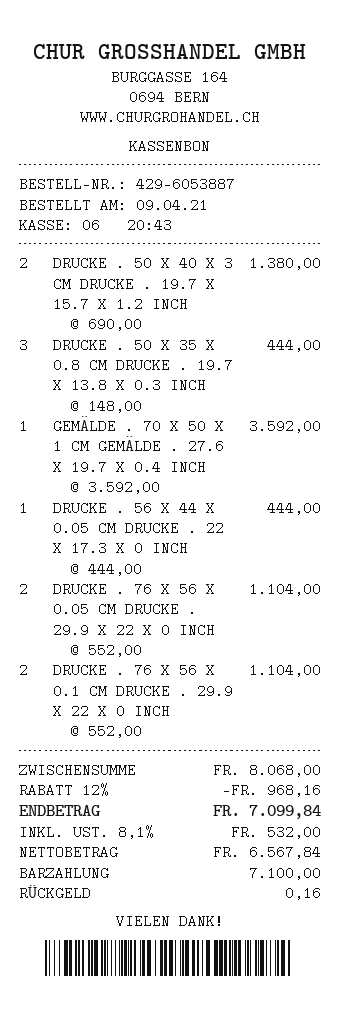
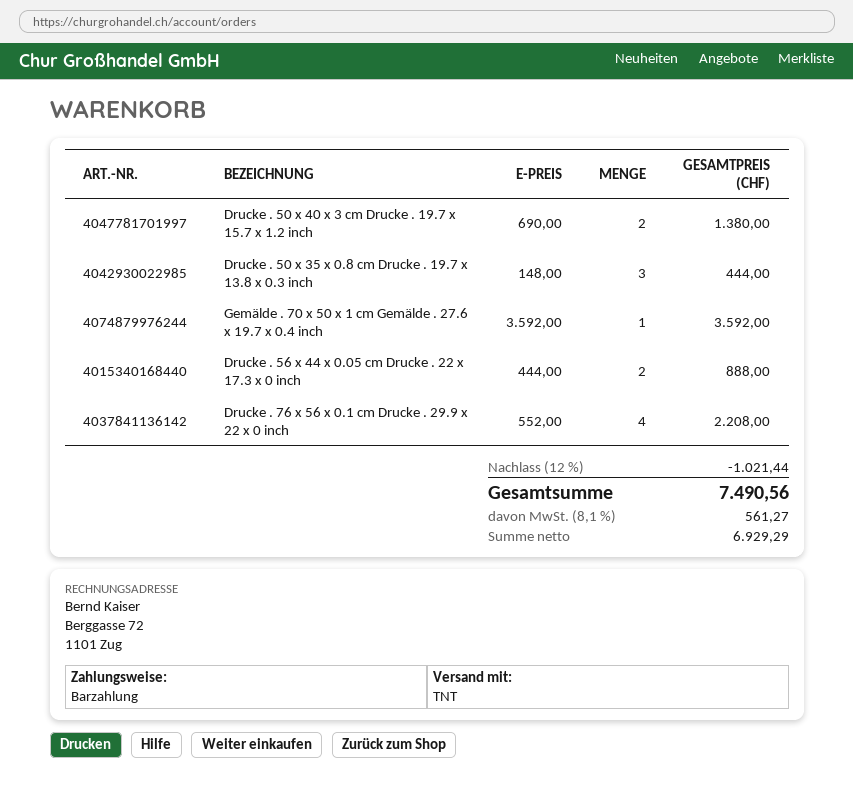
DRUCKE . 56 X 44 X 0.05 CM DRUCKE . 22 X 17.3 X 0 INCH: 1 x 444.00 = 444.00 -> 2 x 444.00 = 888.00
DRUCKE . 76 X 56 X 0.05 CM DRUCKE . 29.9 X 22 X 0 INCH: 2 x 552.00 = 1104.00 -> none
DRUCKE . 76 X 56 X 0.1 CM DRUCKE . 29.9 X 22 X 0 INCH: 2 x 552.00 = 1104.00 -> 4 x 552.00 = 2208.00
discount: 12% = 968.16 -> 12% = 1021.44
net: 6567.84 -> 6929.29
tax: 8.1% = 532.00 -> 8.1% = 561.27
total: 7099.84 -> 7490.56

